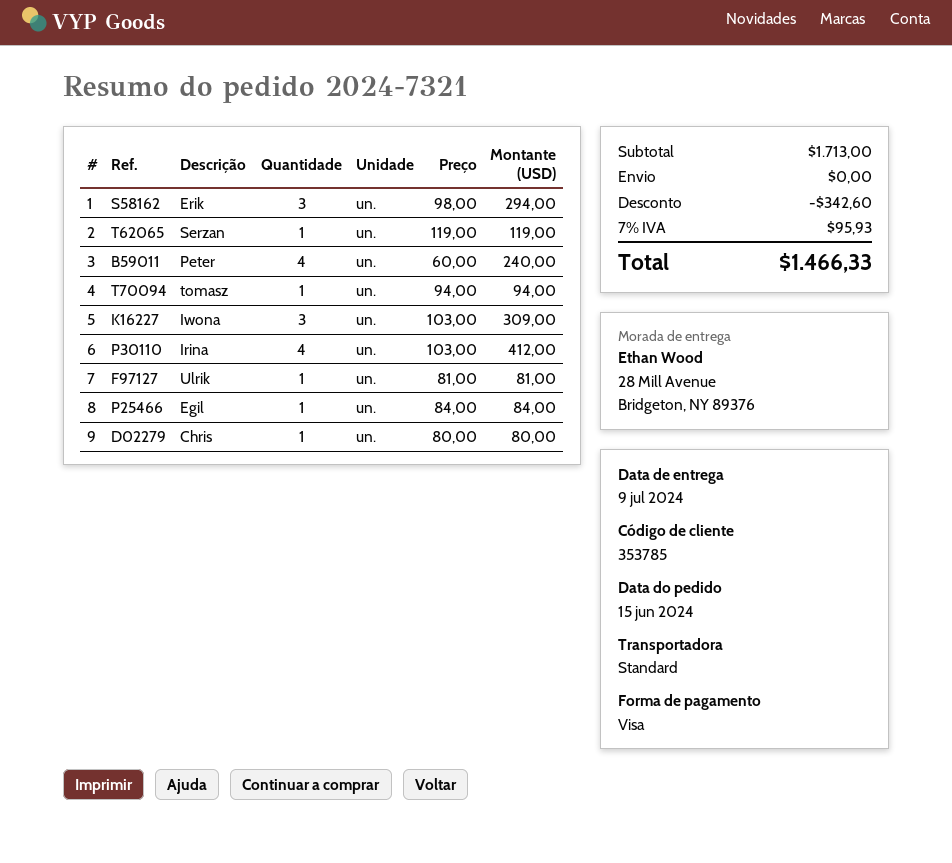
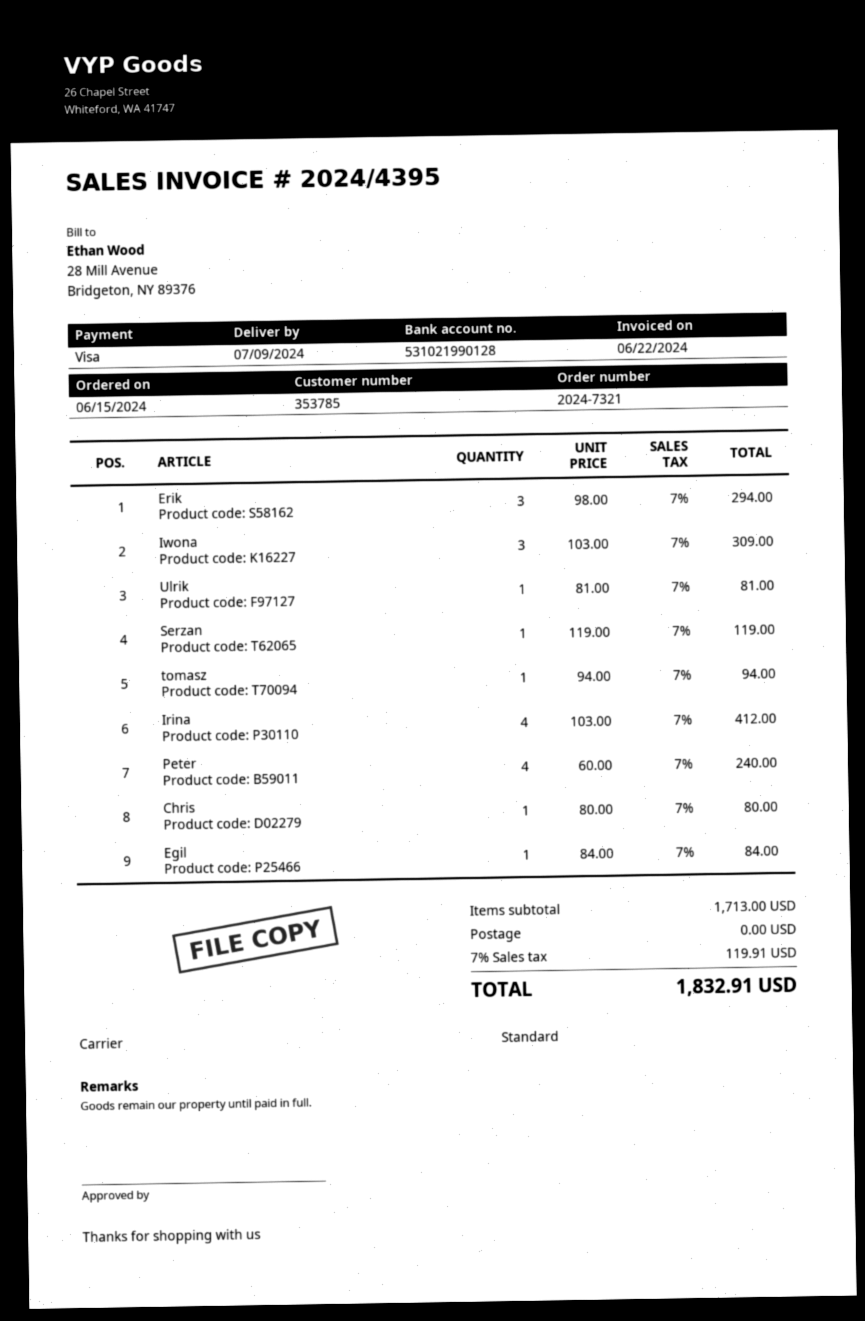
discount: 342.60 -> none
tax: 7% = 95.93 -> 7% = 119.91
total: 1466.33 -> 1832.91

